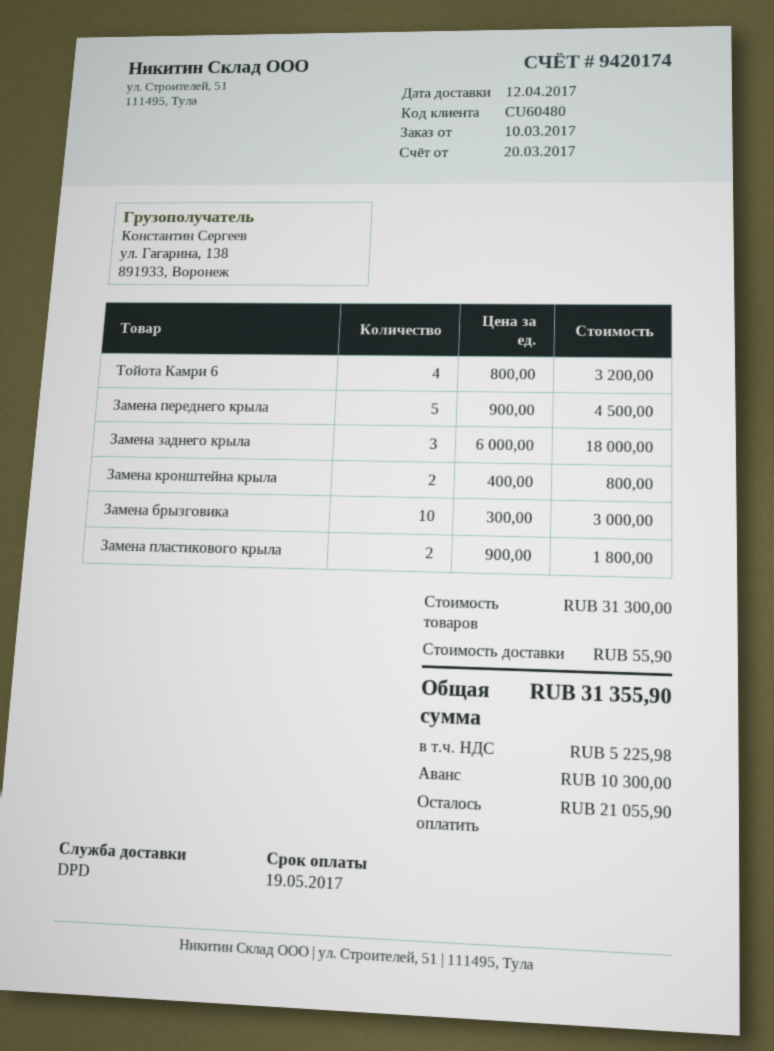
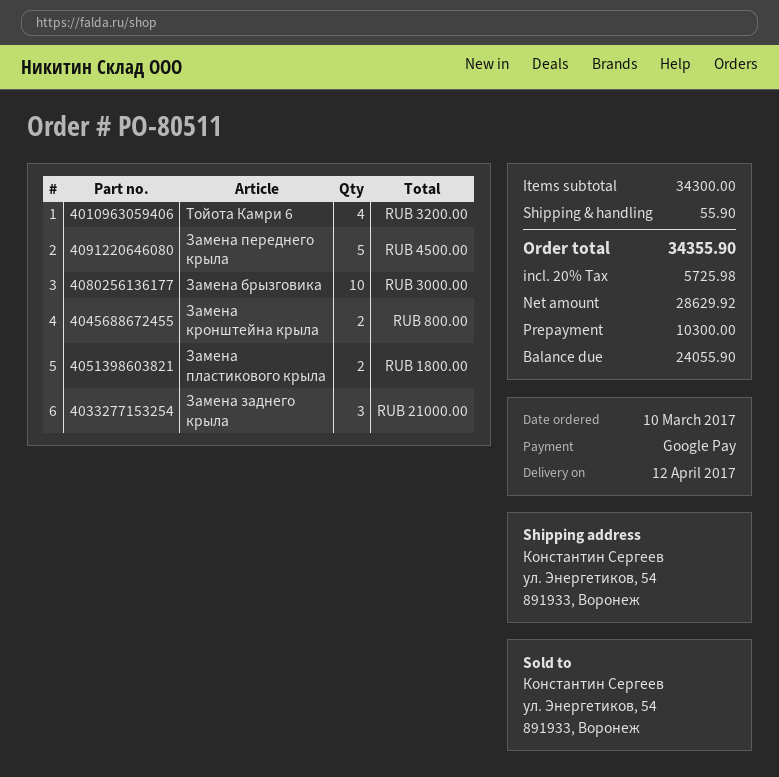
ship to: ул. Гагарина, 138, 891933, Воронеж -> ул. Энергетиков, 54, 891933, Воронеж
Замена заднего крыла: 3 for 18000.00 -> 3 for 21000.00
subtotal: 31300.00 -> 34300.00
tax: 5225.98 -> 5725.98
total: 31355.90 -> 34355.90
balance: 21055.90 -> 24055.90

